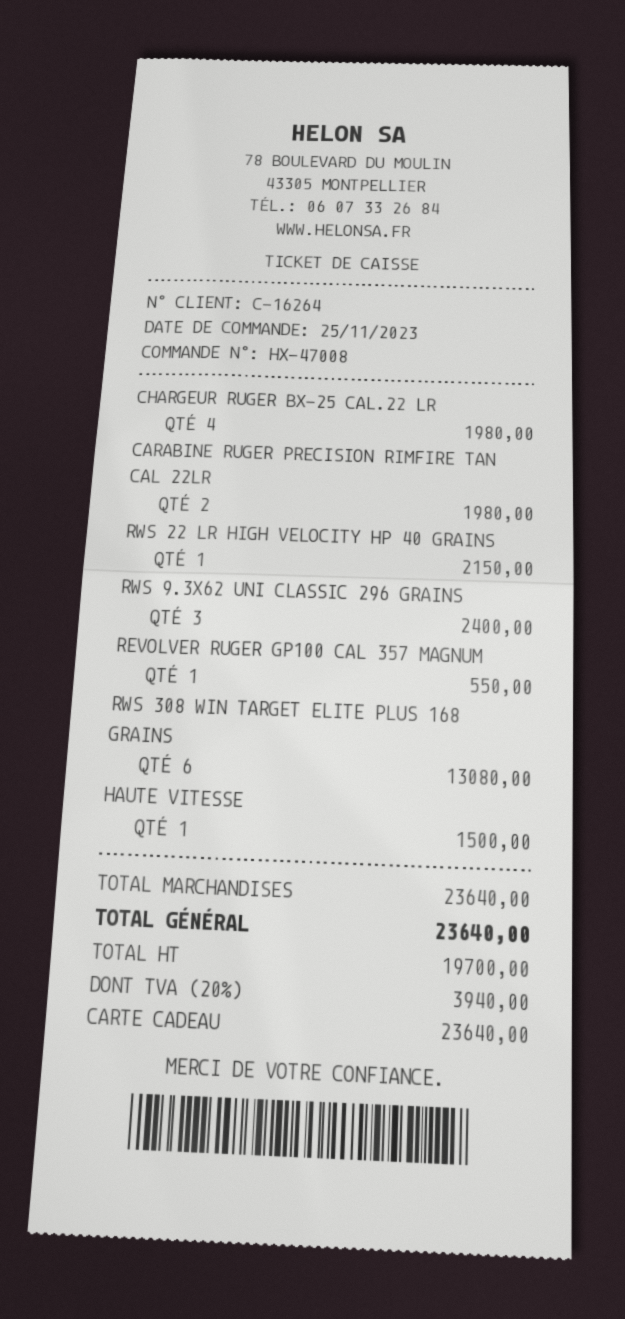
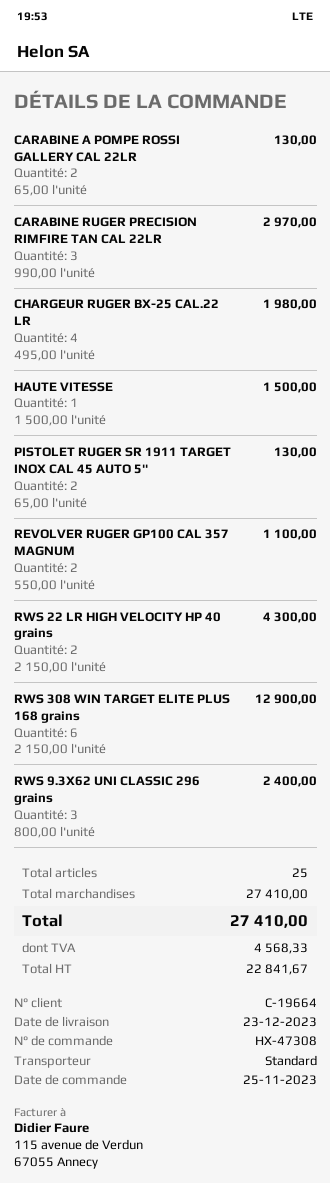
order number: HX-47008 -> HX-47308
customer number: C-16264 -> C-19664
CARABINE RUGER PRECISION RIMFIRE TAN CAL 22LR: 2 for 1980.00 -> 3 for 2970.00
RWS 22 LR HIGH VELOCITY HP 40 GRAINS: 1 for 2150.00 -> 2 for 4300.00
REVOLVER RUGER GP100 CAL 357 MAGNUM: 1 for 550.00 -> 2 for 1100.00
RWS 308 WIN TARGET ELITE PLUS 168 GRAINS: 6 for 13080.00 -> 6 for 12900.00
CARABINE A POMPE ROSSI GALLERY CAL 22LR: none -> 2 for 130.00
PISTOLET RUGER SR 1911 TARGET INOX CAL 45 AUTO 5'': none -> 2 for 130.00
subtotal: 23640.00 -> 27410.00
net: 19700.00 -> 22841.67
tax: 3940.00 -> 4568.33
total: 23640.00 -> 27410.00

